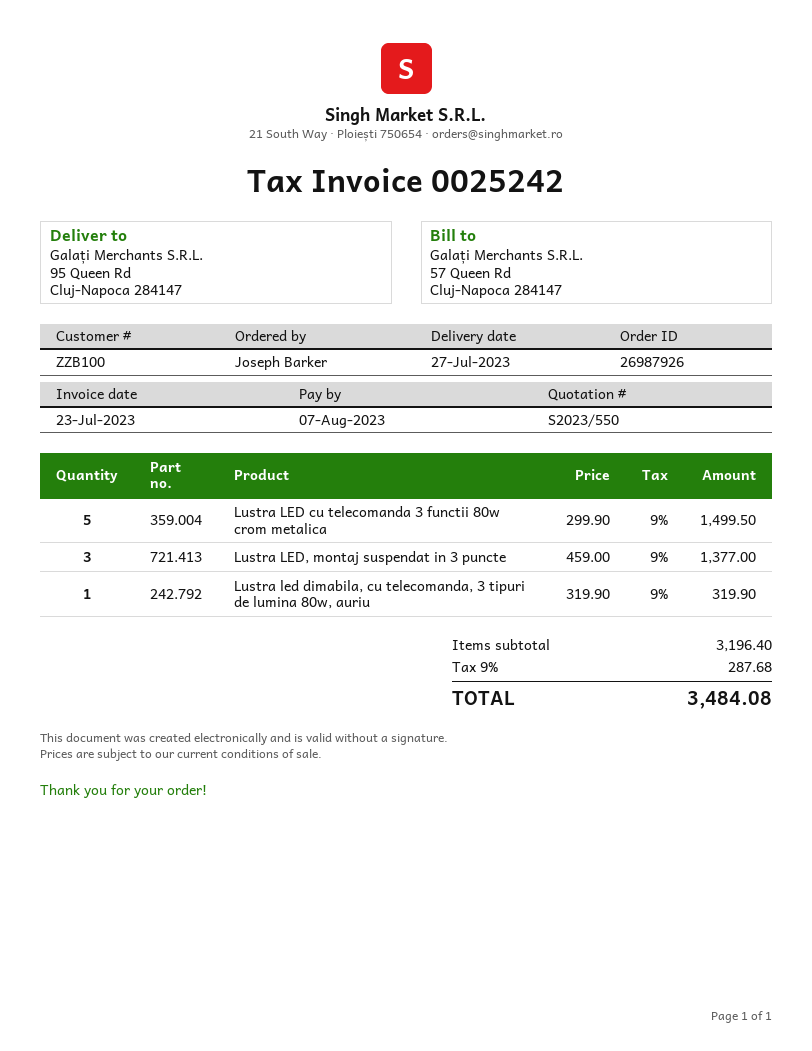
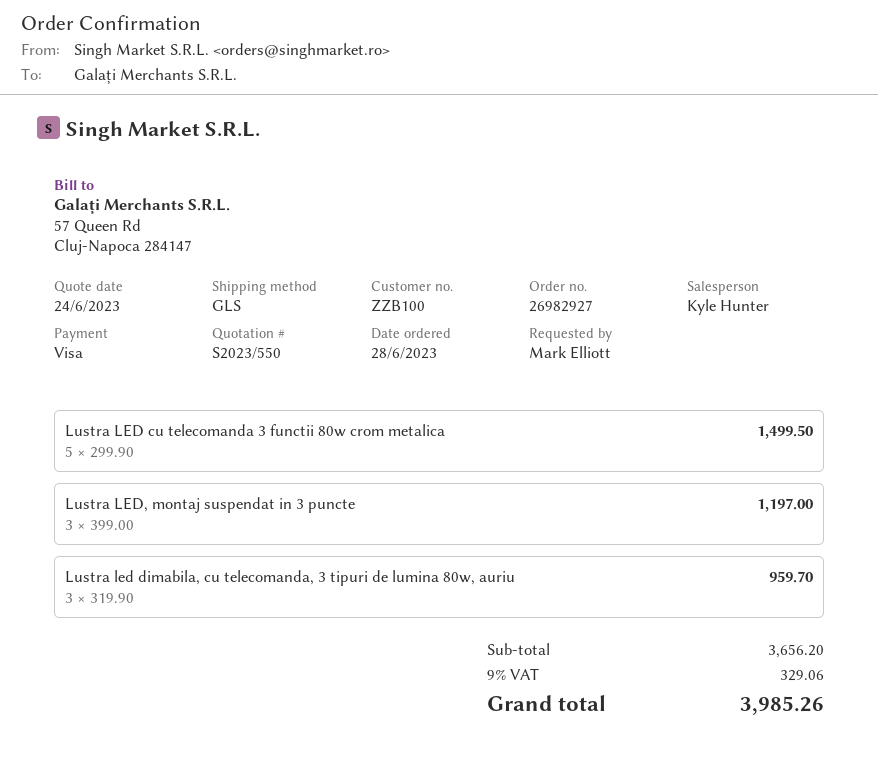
order number: 26987926 -> 26982927
ordered by: Joseph Barker -> Mark Elliott
Lustra LED, montaj suspendat in 3 puncte: 3 x 459.00 = 1377.00 -> 3 x 399.00 = 1197.00
Lustra led dimabila, cu telecomanda, 3 tipuri de lumina 80w, auriu: 1 x 319.90 = 319.90 -> 3 x 319.90 = 959.70
subtotal: 3196.40 -> 3656.20
tax: 9% = 287.68 -> 9% = 329.06
total: 3484.08 -> 3985.26

